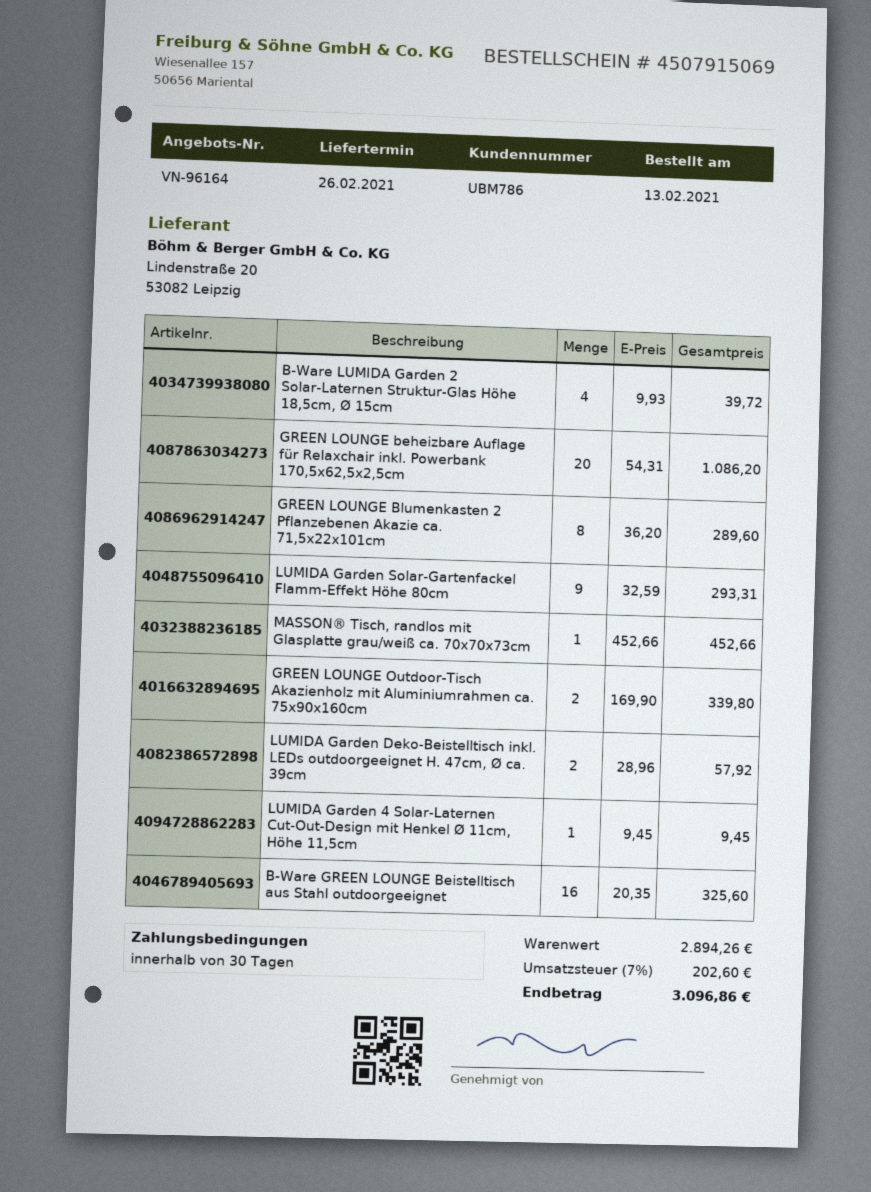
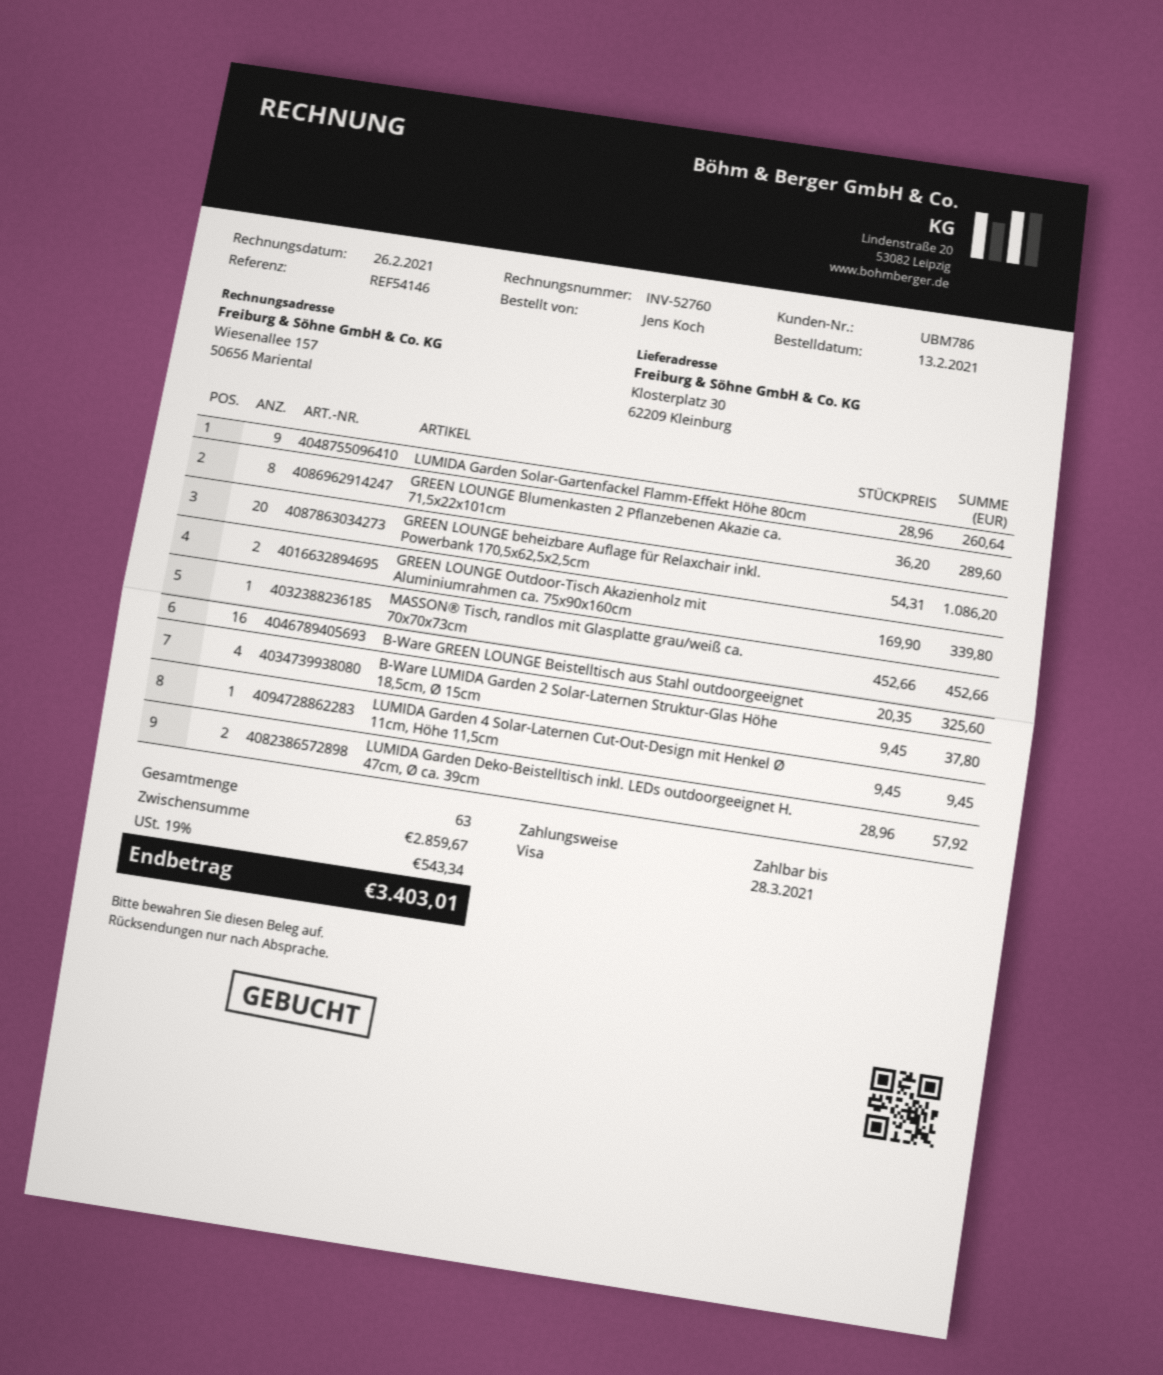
B-Ware LUMIDA Garden 2 Solar-Laternen Struktur-Glas Höhe 18,5cm, Ø 15cm: 4 x 9.93 = 39.72 -> 4 x 9.45 = 37.80
LUMIDA Garden Solar-Gartenfackel Flamm-Effekt Höhe 80cm: 9 x 32.59 = 293.31 -> 9 x 28.96 = 260.64
subtotal: 2894.26 -> 2859.67
tax: 7% = 202.60 -> 19% = 543.34
total: 3096.86 -> 3403.01

